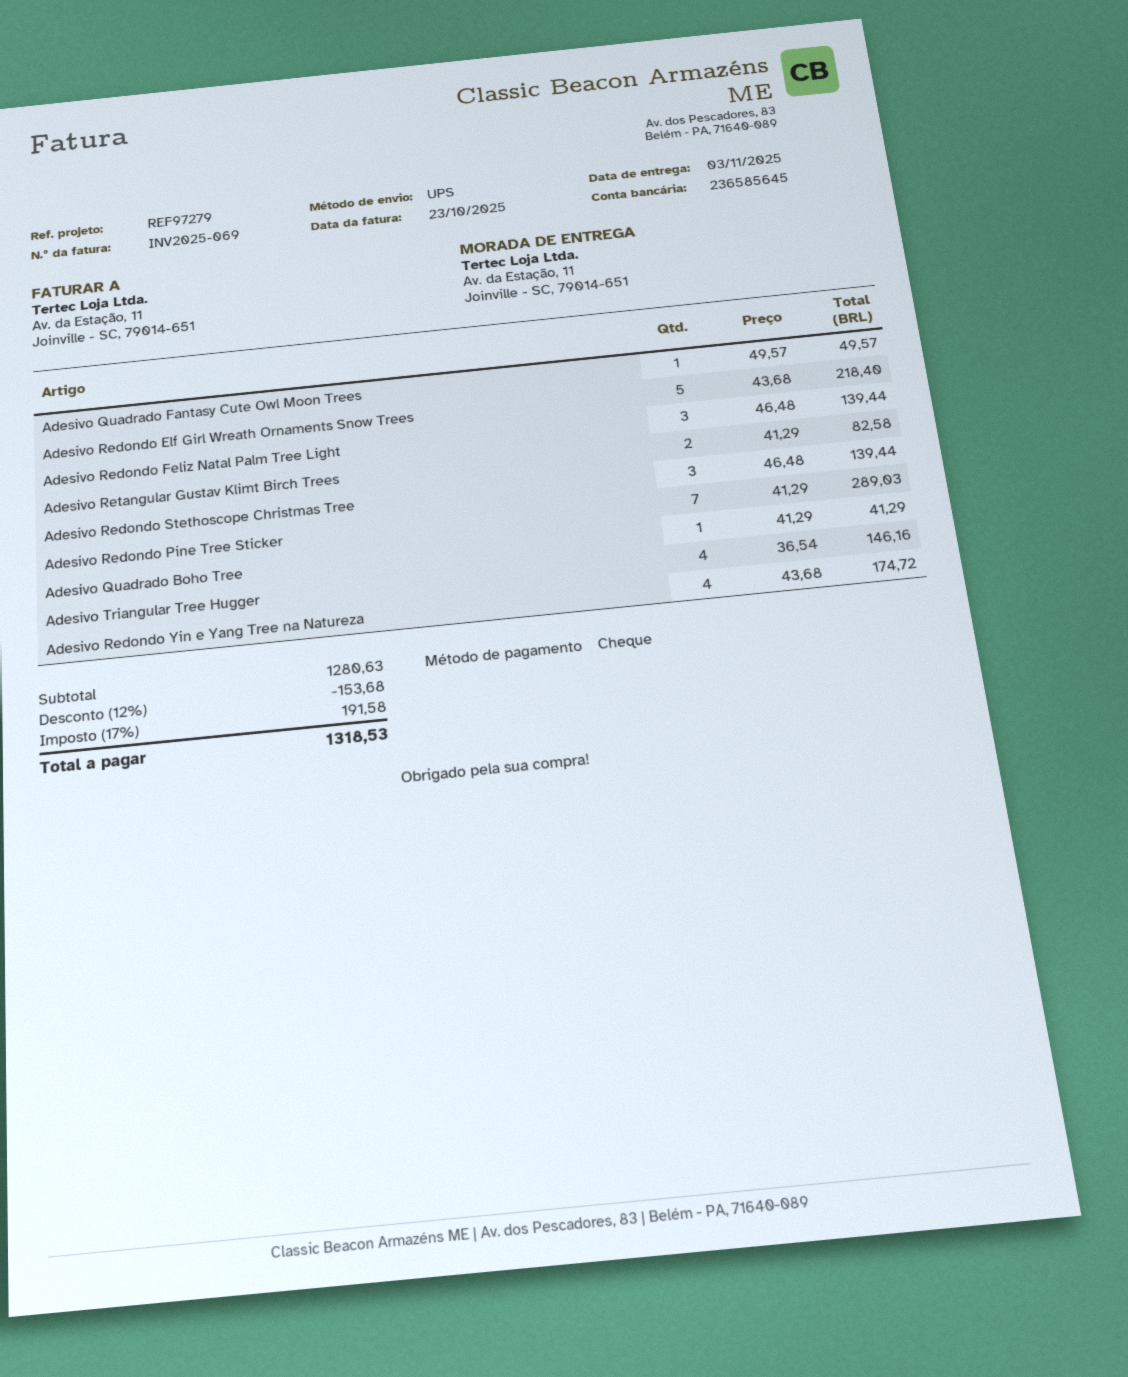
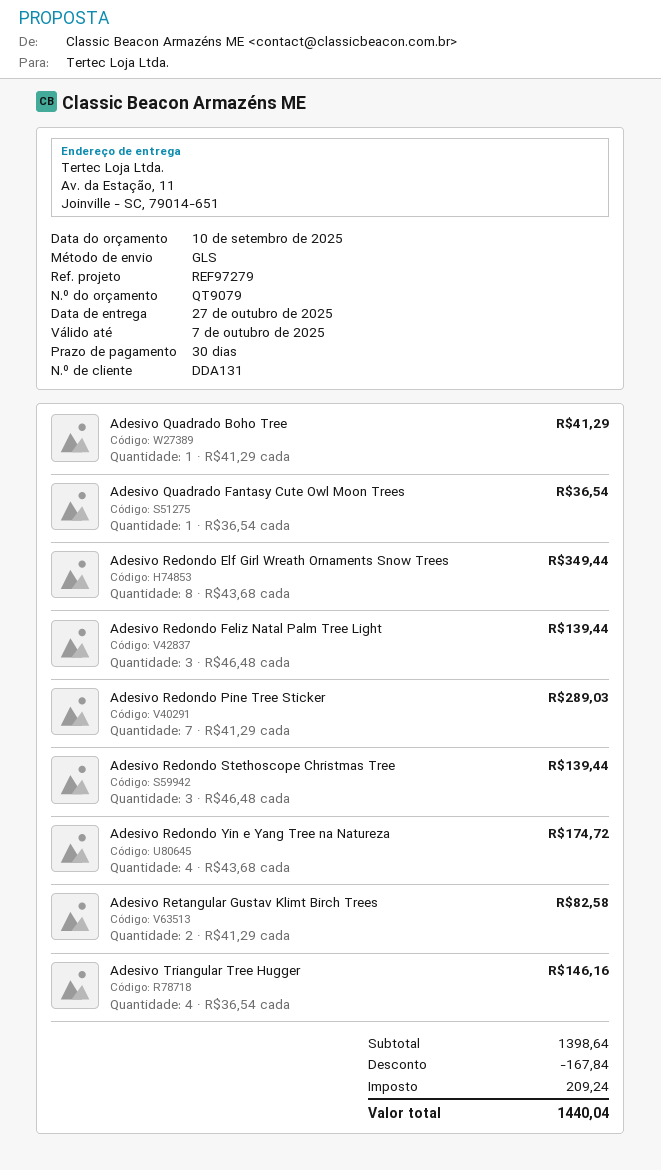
delivery date: 2025-11-03 -> 2025-10-27
shipping method: UPS -> GLS
Adesivo Quadrado Fantasy Cute Owl Moon Trees: 1 x 49.57 = 49.57 -> 1 x 36.54 = 36.54
Adesivo Redondo Elf Girl Wreath Ornaments Snow Trees: 5 x 43.68 = 218.40 -> 8 x 43.68 = 349.44
subtotal: 1280.63 -> 1398.64
discount: 153.68 -> 167.84
tax: 191.58 -> 209.24
total: 1318.53 -> 1440.04

